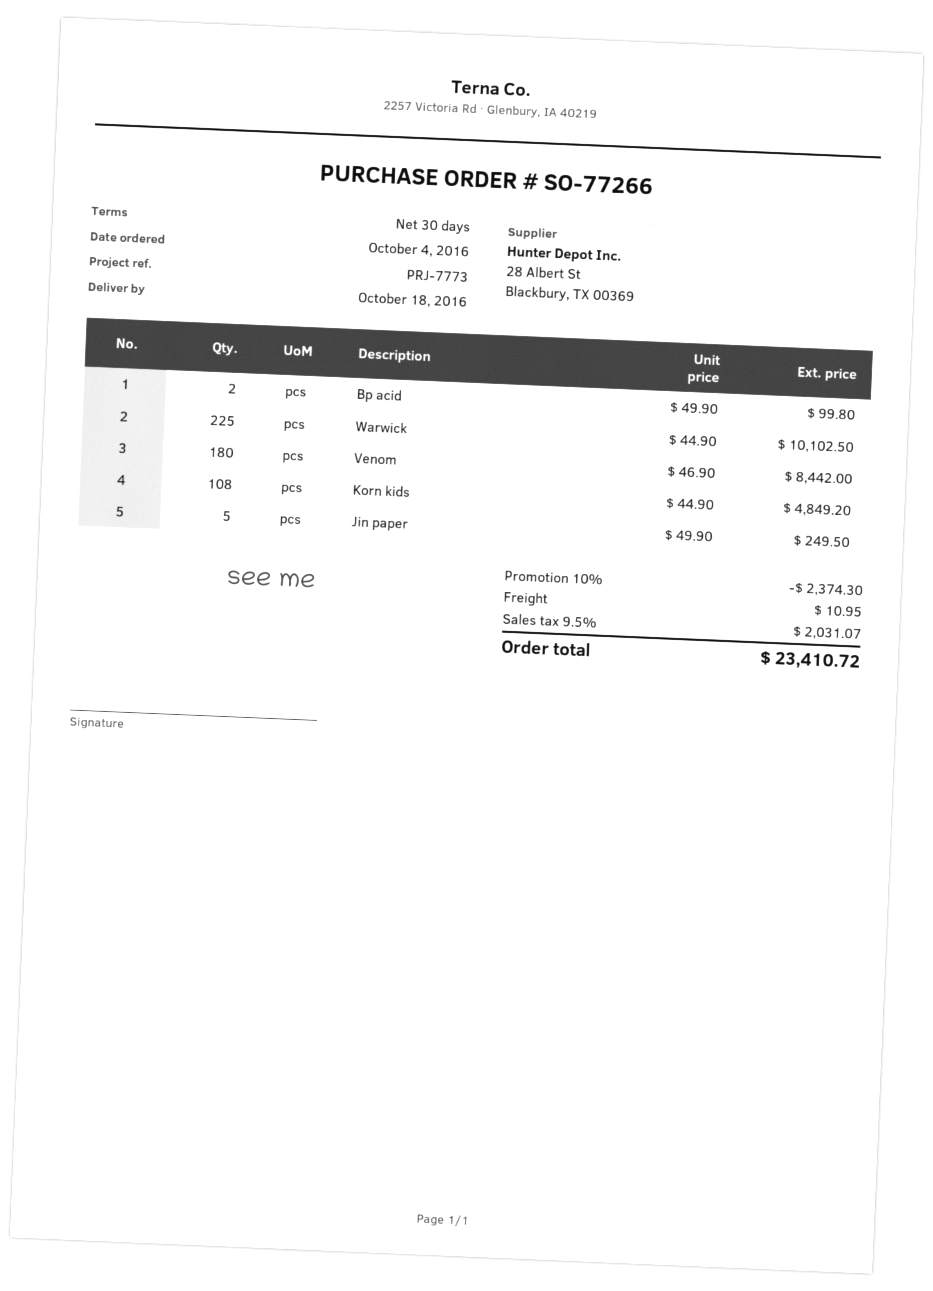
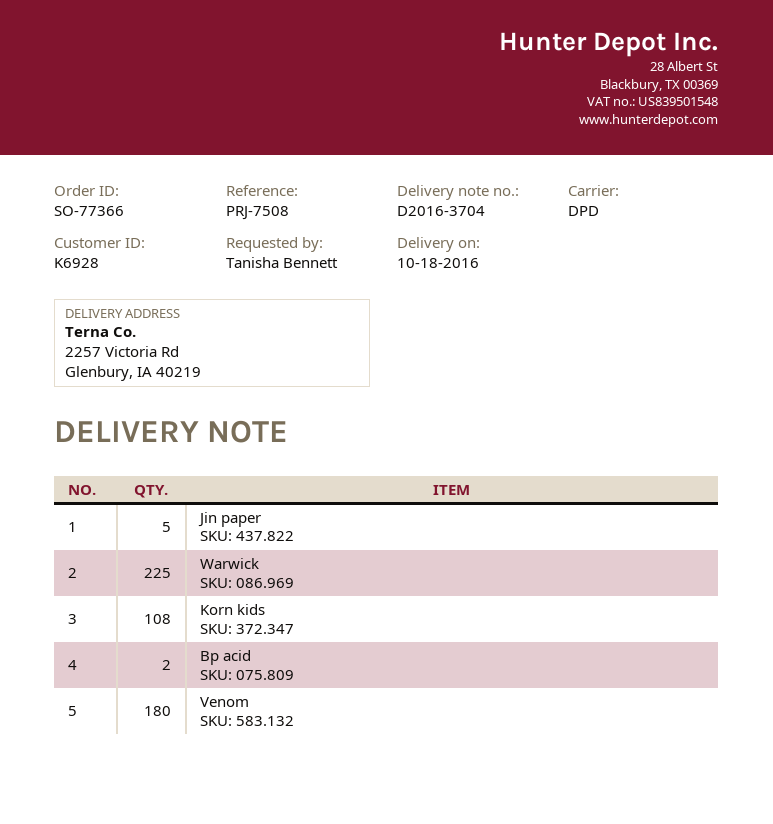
order number: SO-77266 -> SO-77366
reference: PRJ-7773 -> PRJ-7508

